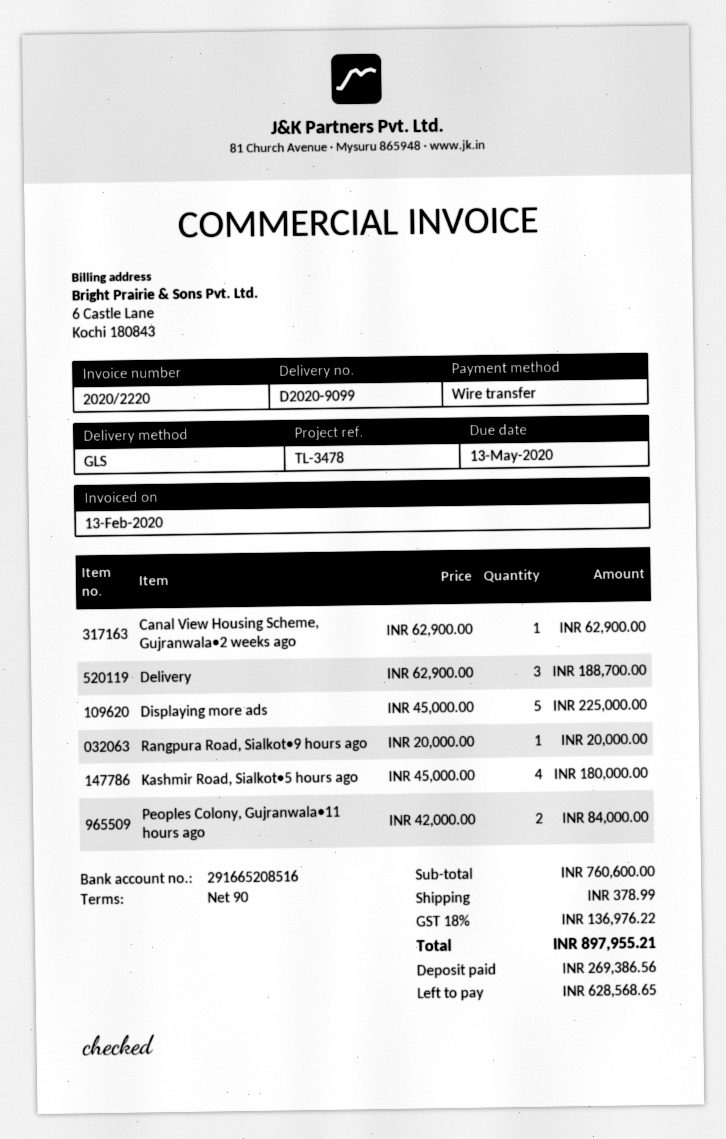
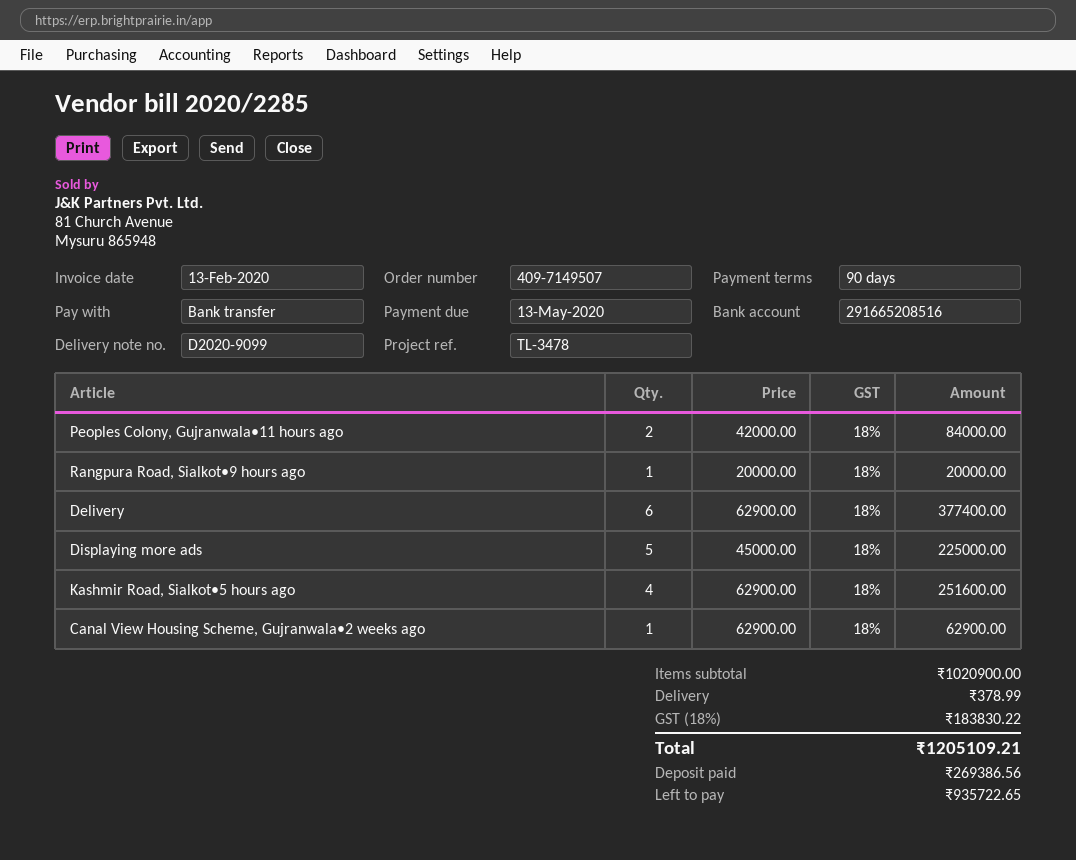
invoice number: 2020/2220 -> 2020/2285
Delivery: 3 x 62900.00 = 188700.00 -> 6 x 62900.00 = 377400.00
Kashmir Road, Sialkot•5 hours ago: 4 x 45000.00 = 180000.00 -> 4 x 62900.00 = 251600.00
subtotal: 760600.00 -> 1020900.00
tax: 18% = 136976.22 -> 18% = 183830.22
total: 897955.21 -> 1205109.21
balance: 628568.65 -> 935722.65

